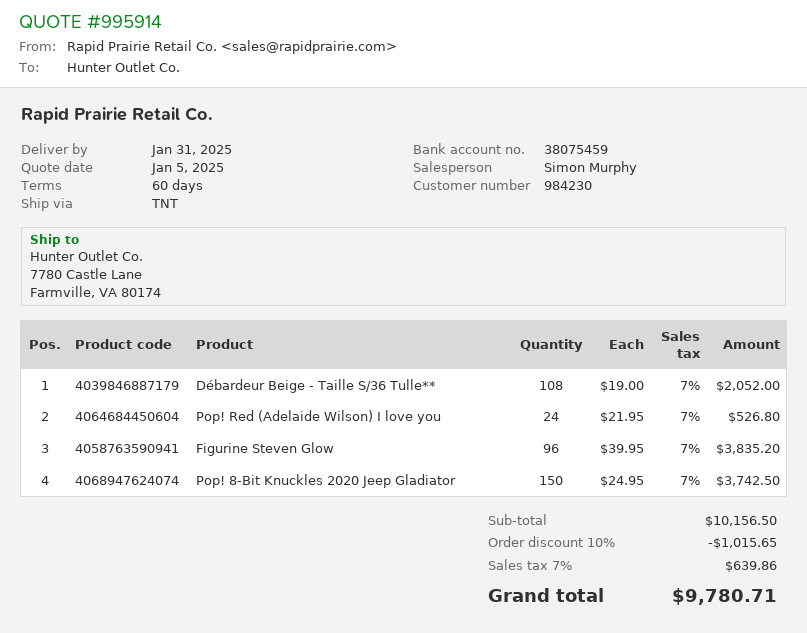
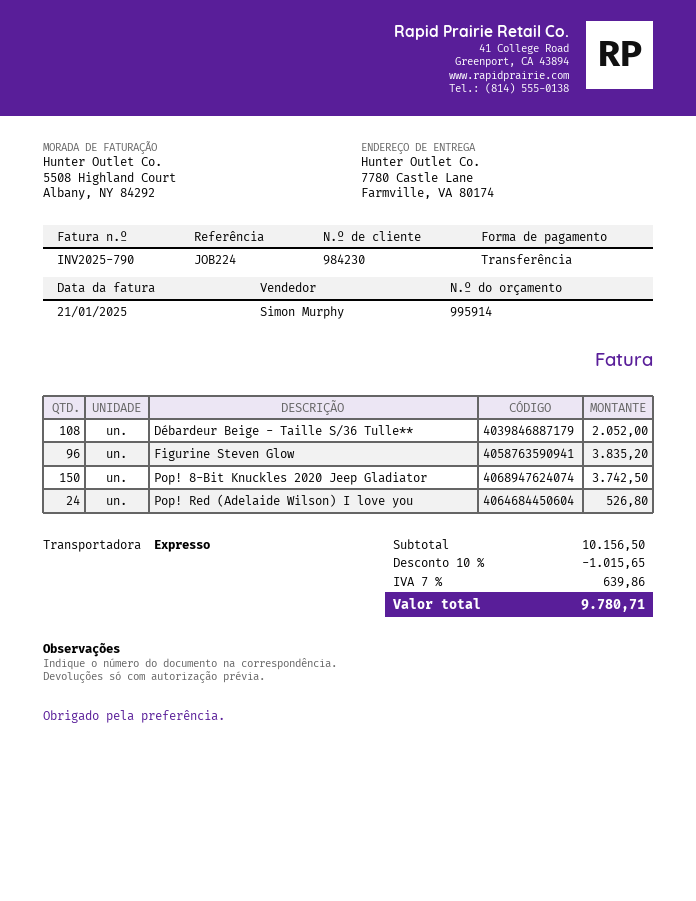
shipping method: TNT -> express

